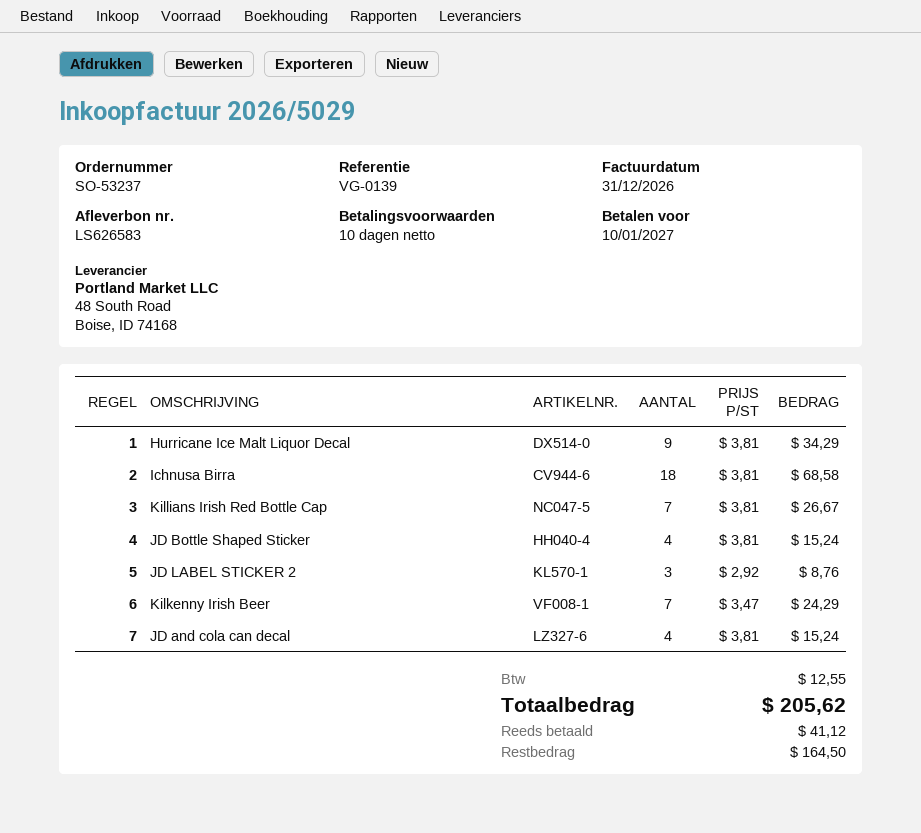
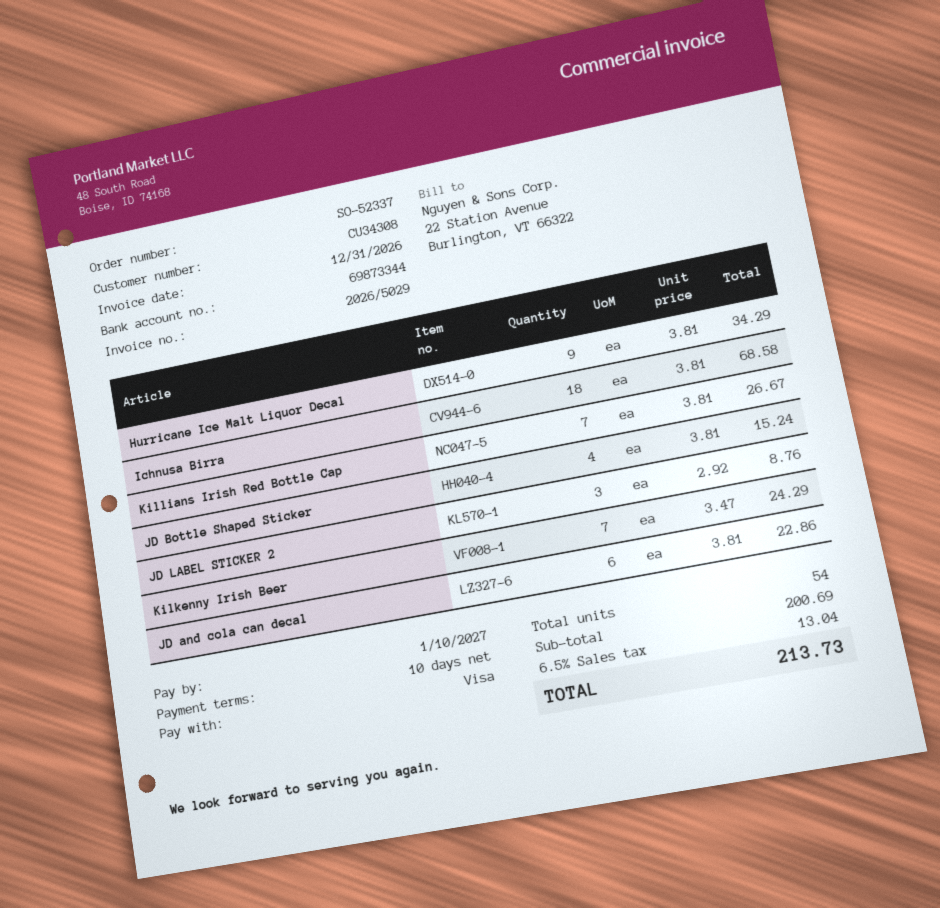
order number: SO-53237 -> SO-52337
JD and cola can decal: 4 x 3.81 = 15.24 -> 6 x 3.81 = 22.86
tax: 12.55 -> 13.04
total: 205.62 -> 213.73

